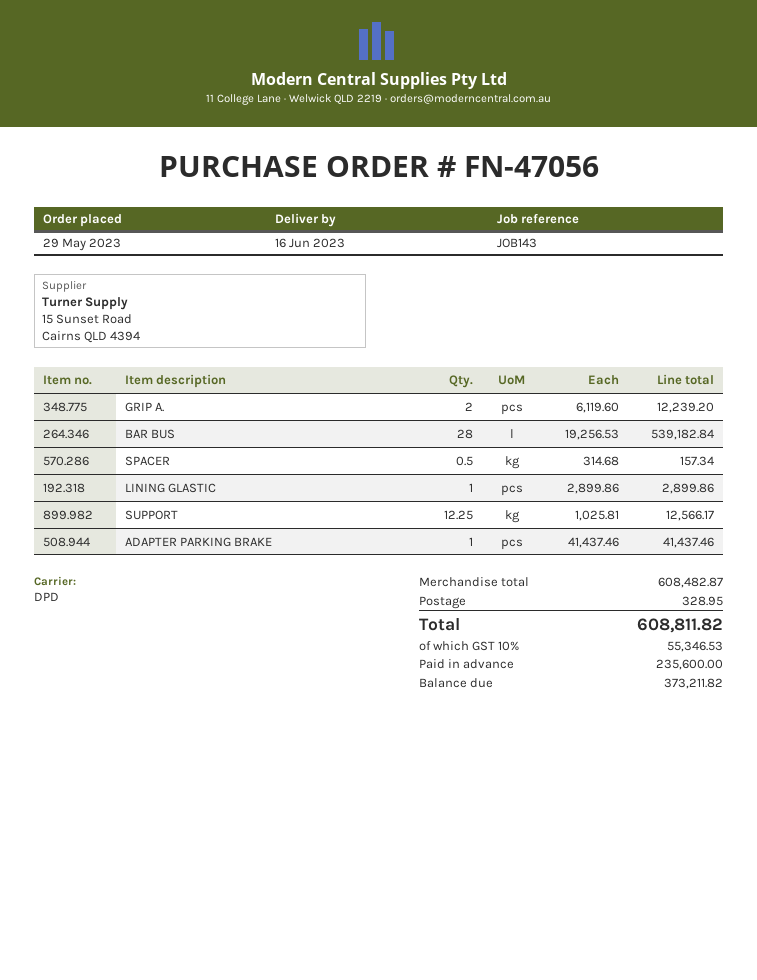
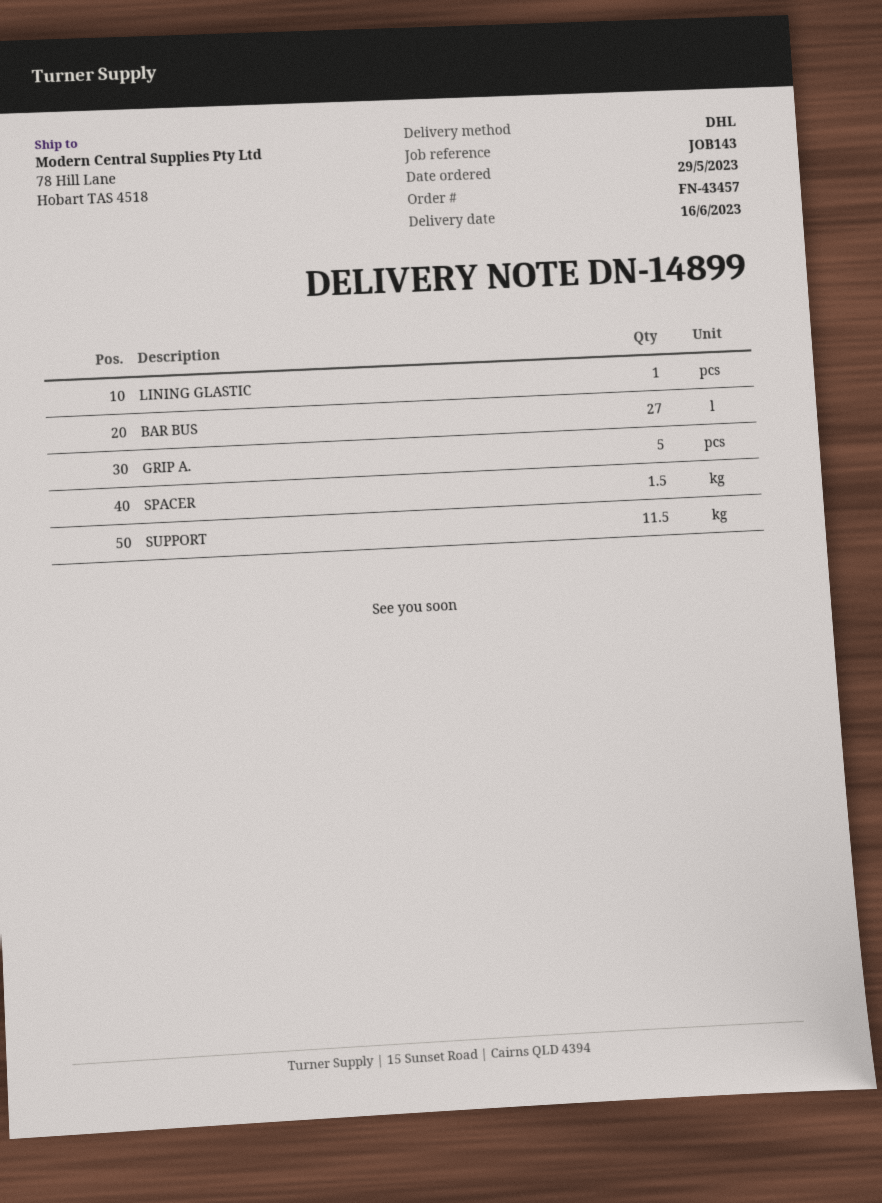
order number: FN-47056 -> FN-43457
shipping method: DPD -> DHL
GRIP A.: 2 -> 5
BAR BUS: 28 -> 27
SPACER: 0.5 -> 1.5
SUPPORT: 12.25 -> 11.5
ADAPTER PARKING BRAKE: 1 -> none

